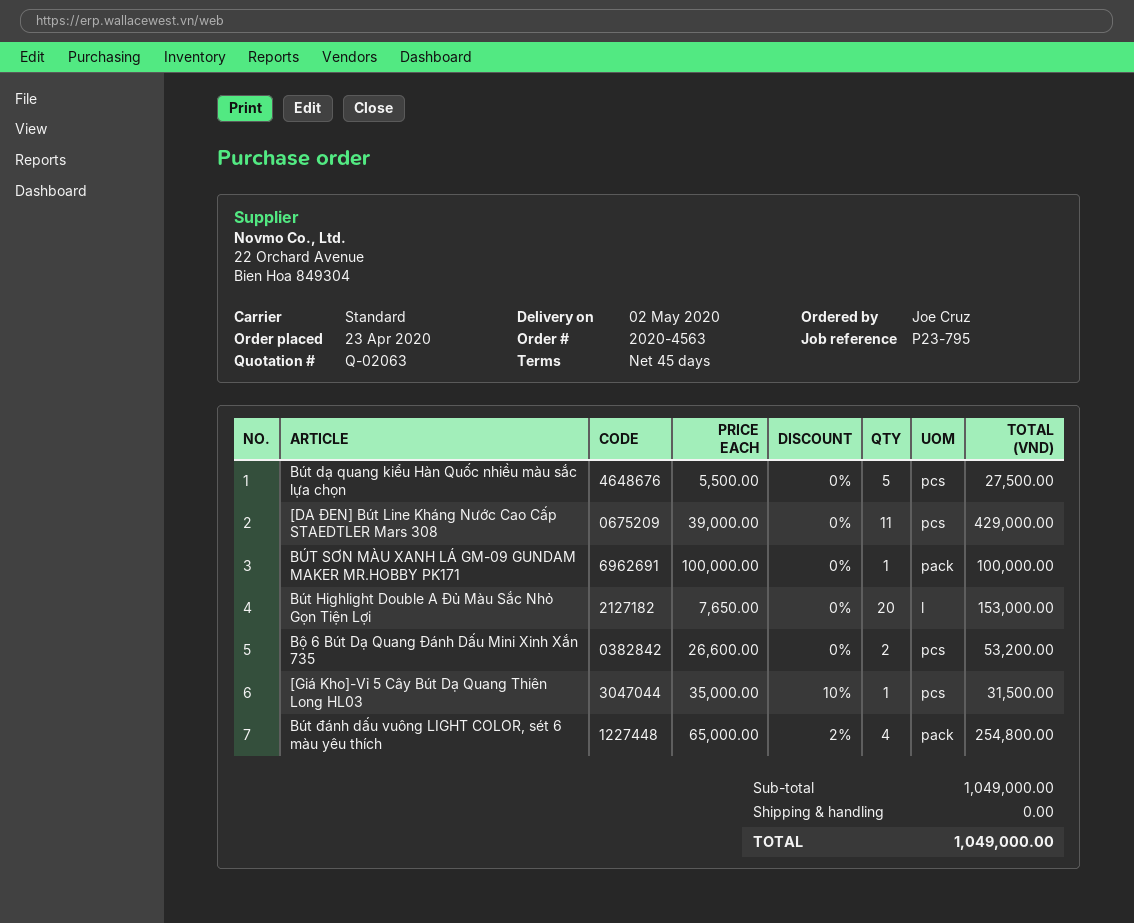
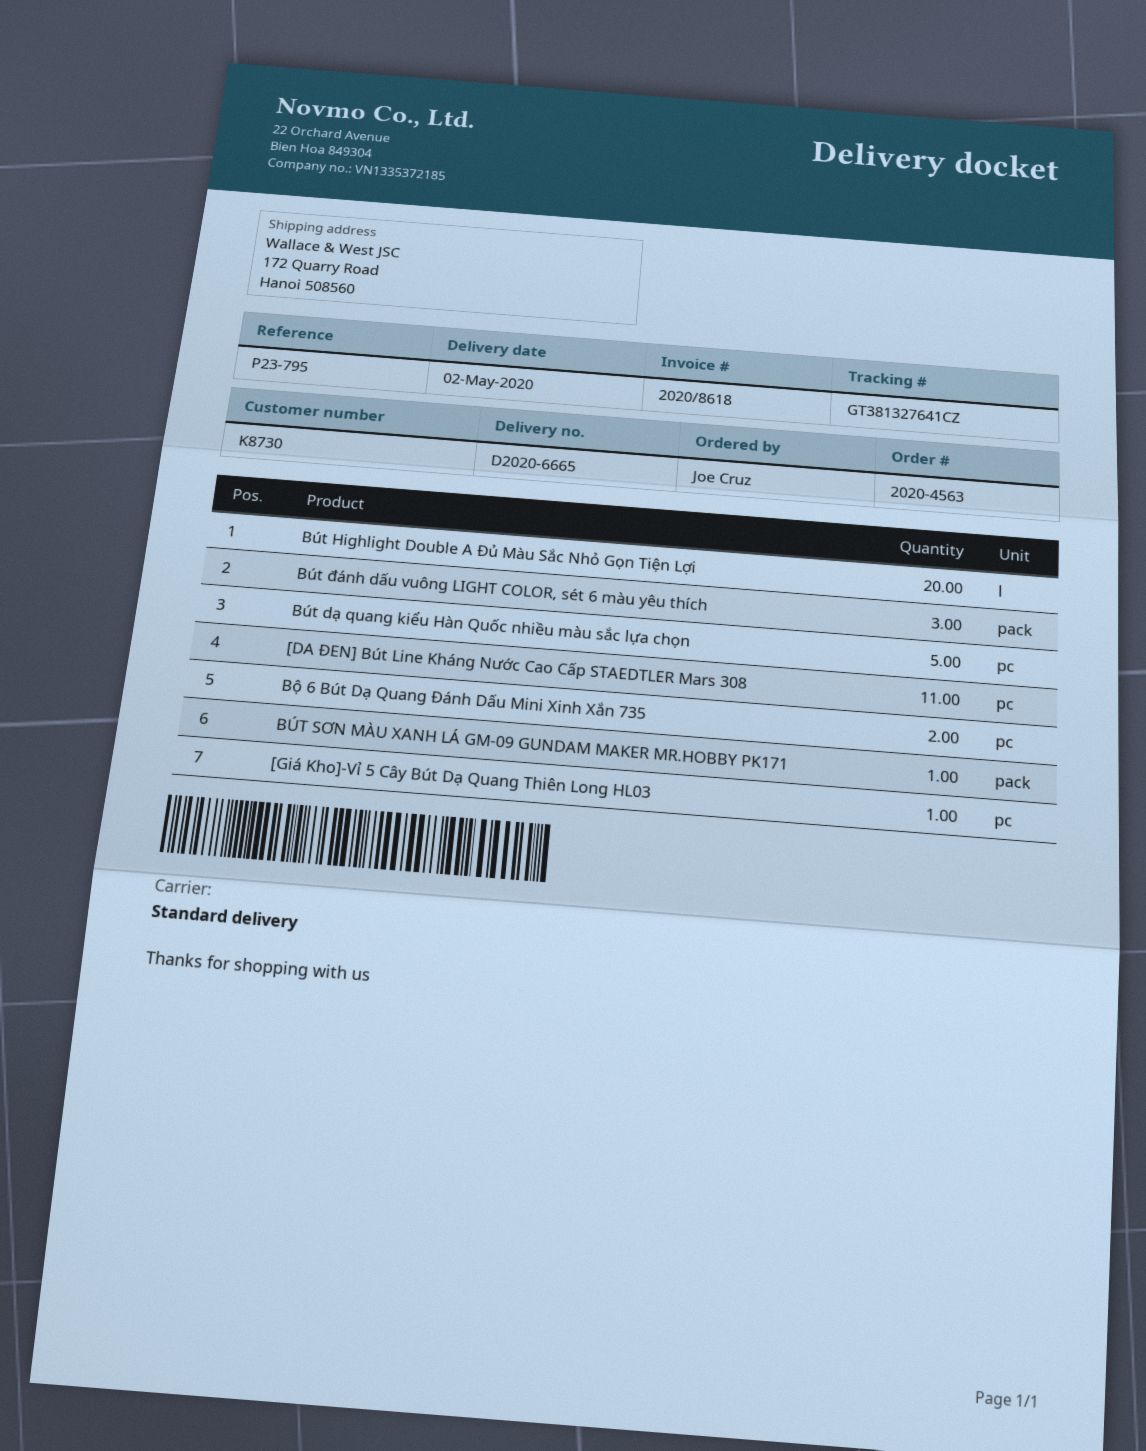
Bút đánh dấu vuông LIGHT COLOR, sét 6 màu yêu thích: 4 -> 3

